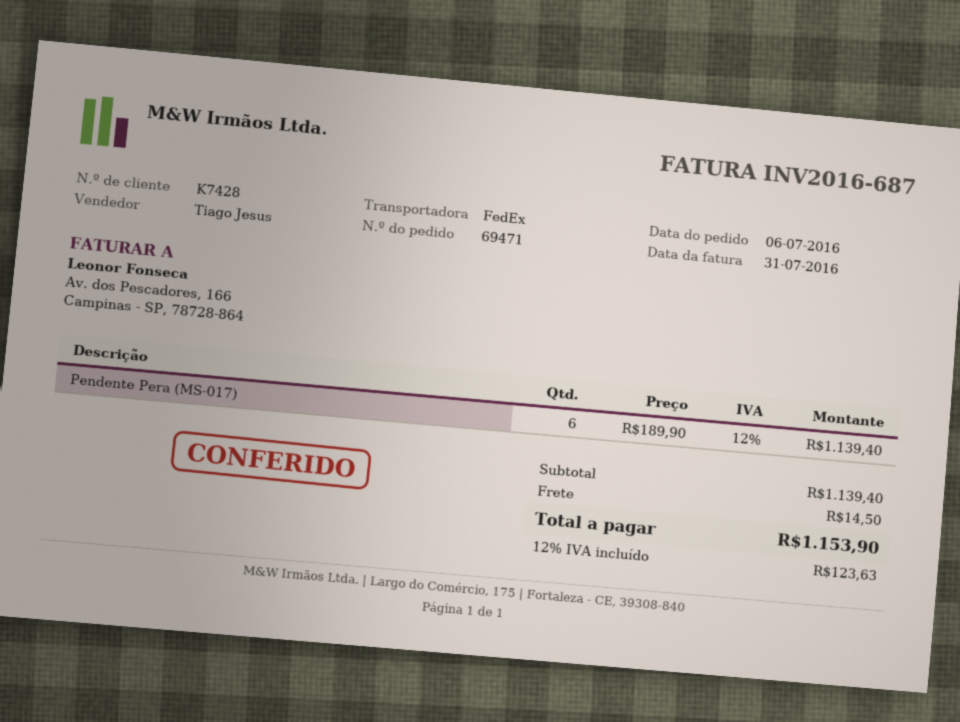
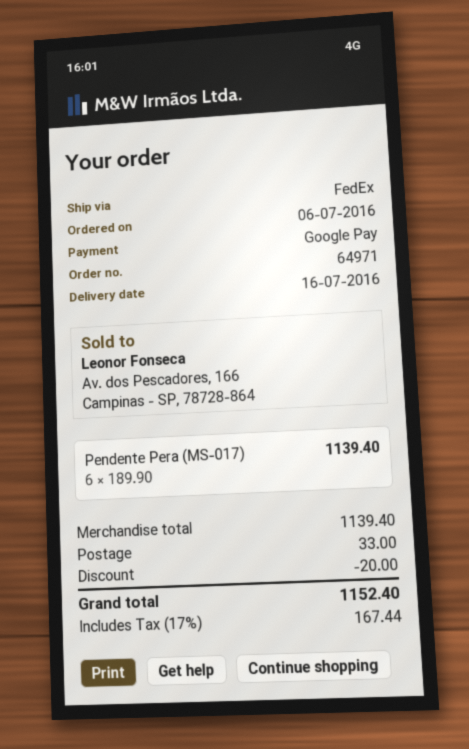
order number: 69471 -> 64971
discount: none -> 20.00
shipping: 14.50 -> 33.00
tax: 12% = 123.63 -> 17% = 167.44
total: 1153.90 -> 1152.40

